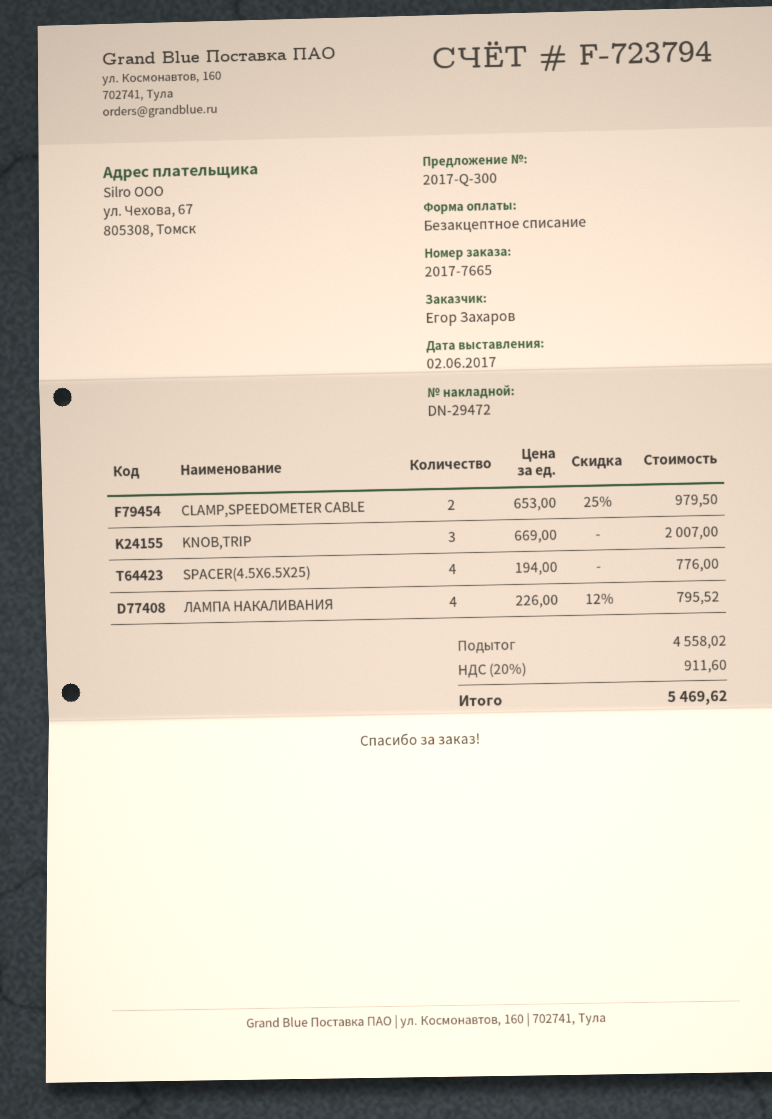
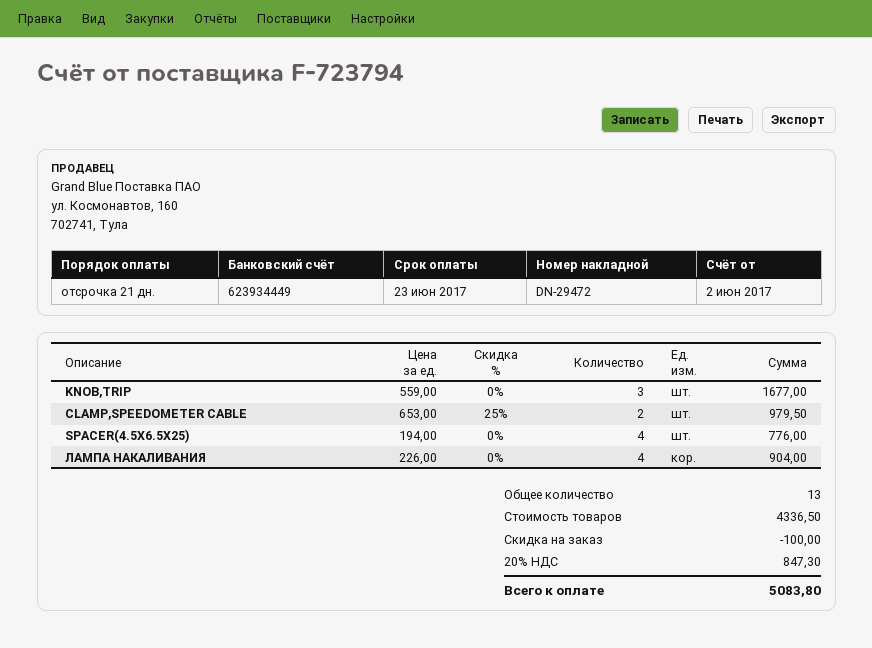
KNOB,TRIP: 3 x 669.00 = 2007.00 -> 3 x 559.00 = 1677.00
ЛАМПА НАКАЛИВАНИЯ: 4 x 226.00 - 12% = 795.52 -> 4 x 226.00 = 904.00
subtotal: 4558.02 -> 4336.50
discount: none -> 100.00
tax: 20% = 911.60 -> 20% = 847.30
total: 5469.62 -> 5083.80

